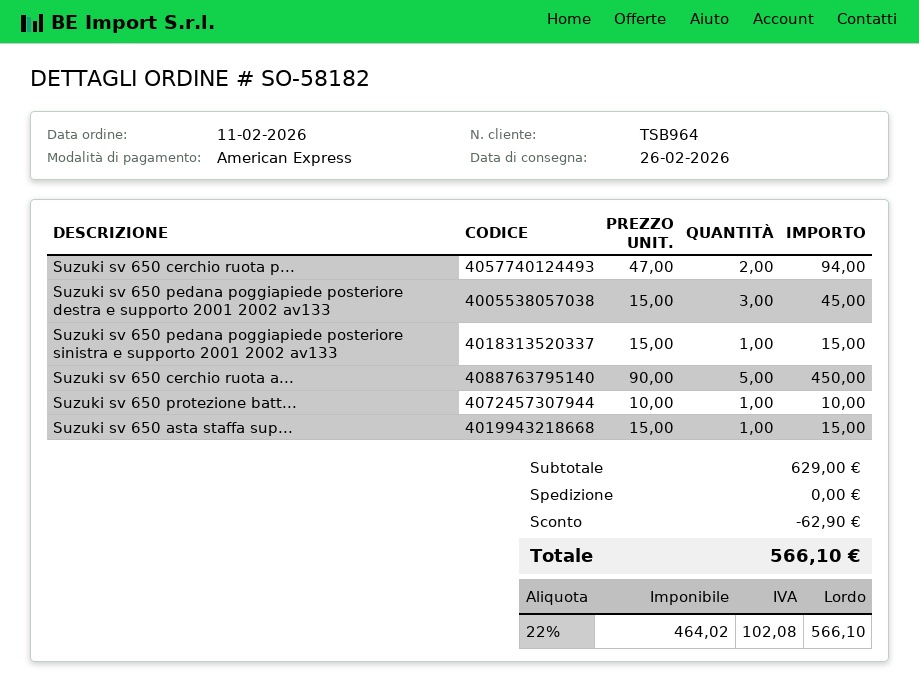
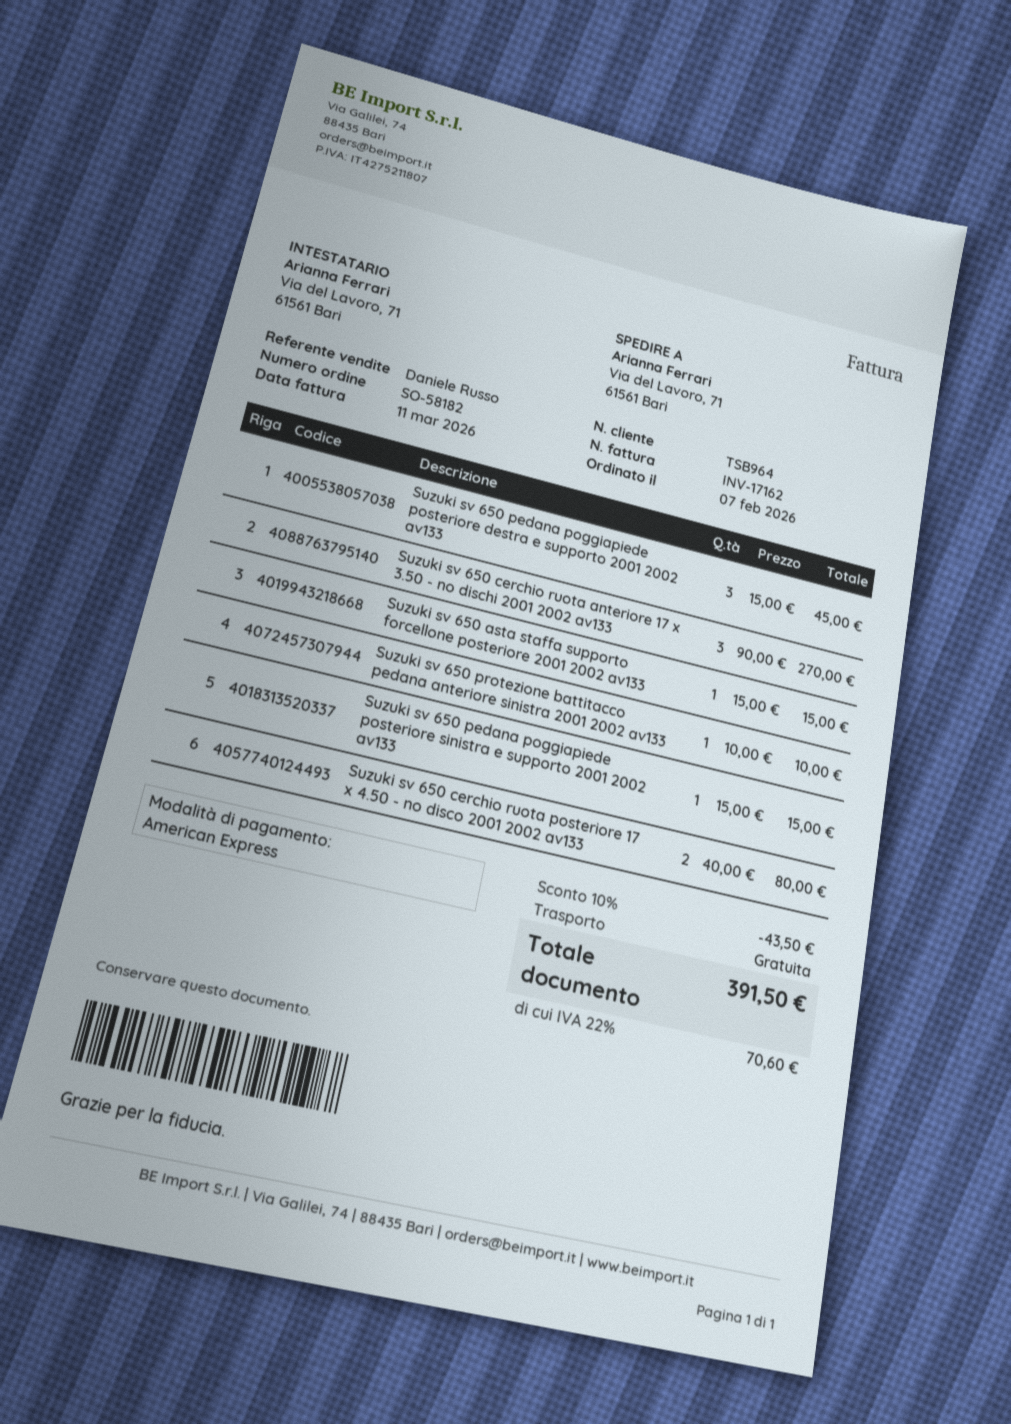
order date: 2026-02-11 -> 2026-02-07
Suzuki sv 650 cerchio ruota p...: 2 x 47.00 = 94.00 -> 2 x 40.00 = 80.00
Suzuki sv 650 cerchio ruota a...: 5 x 90.00 = 450.00 -> 3 x 90.00 = 270.00
discount: 62.90 -> 43.50
tax: 22% = 102.08 -> 22% = 70.60
total: 566.10 -> 391.50

